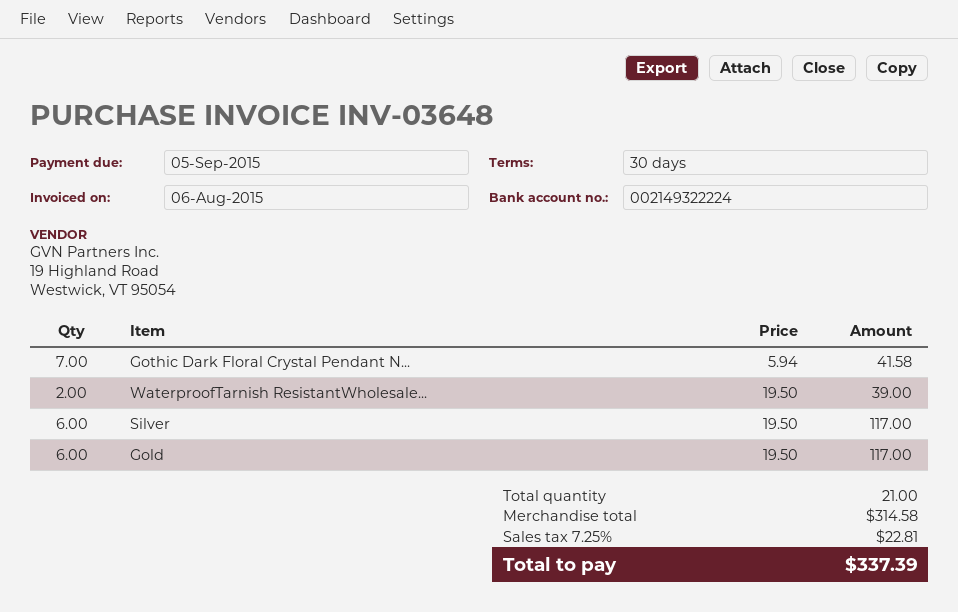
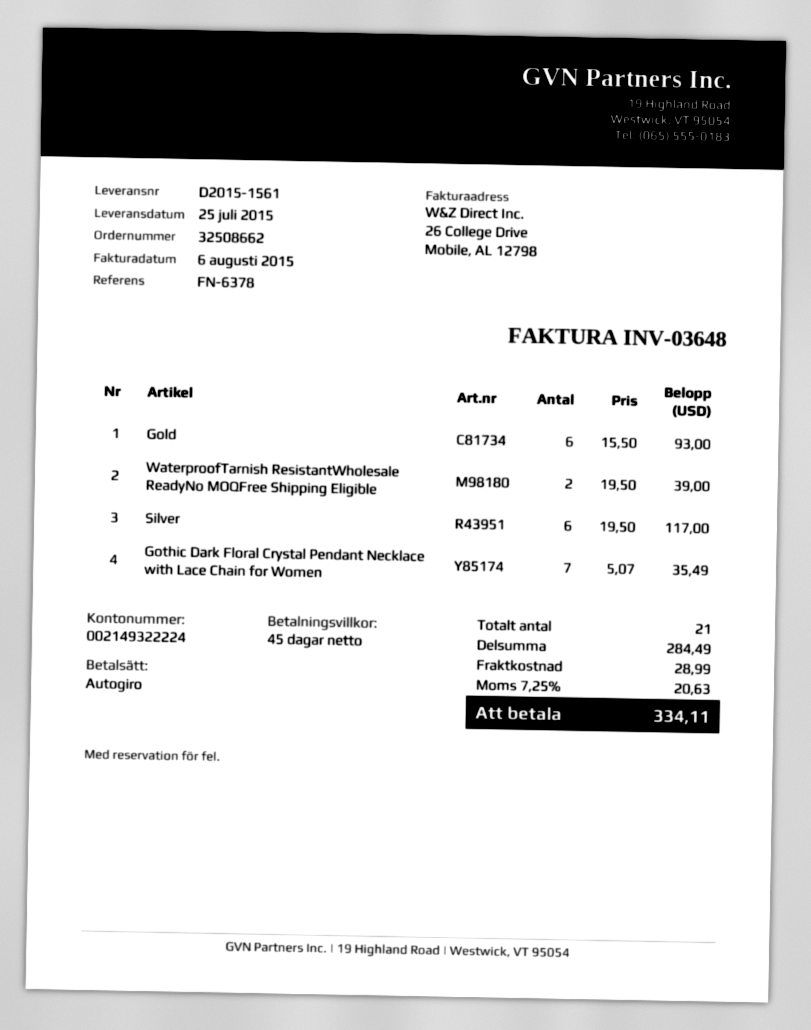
payment terms: 30 days -> 45 days
Gothic Dark Floral Crystal Pendant N...: 7 x 5.94 = 41.58 -> 7 x 5.07 = 35.49
Gold: 6 x 19.50 = 117.00 -> 6 x 15.50 = 93.00
subtotal: 314.58 -> 284.49
shipping: none -> 28.99
tax: 7.25% = 22.81 -> 7.25% = 20.63
total: 337.39 -> 334.11

